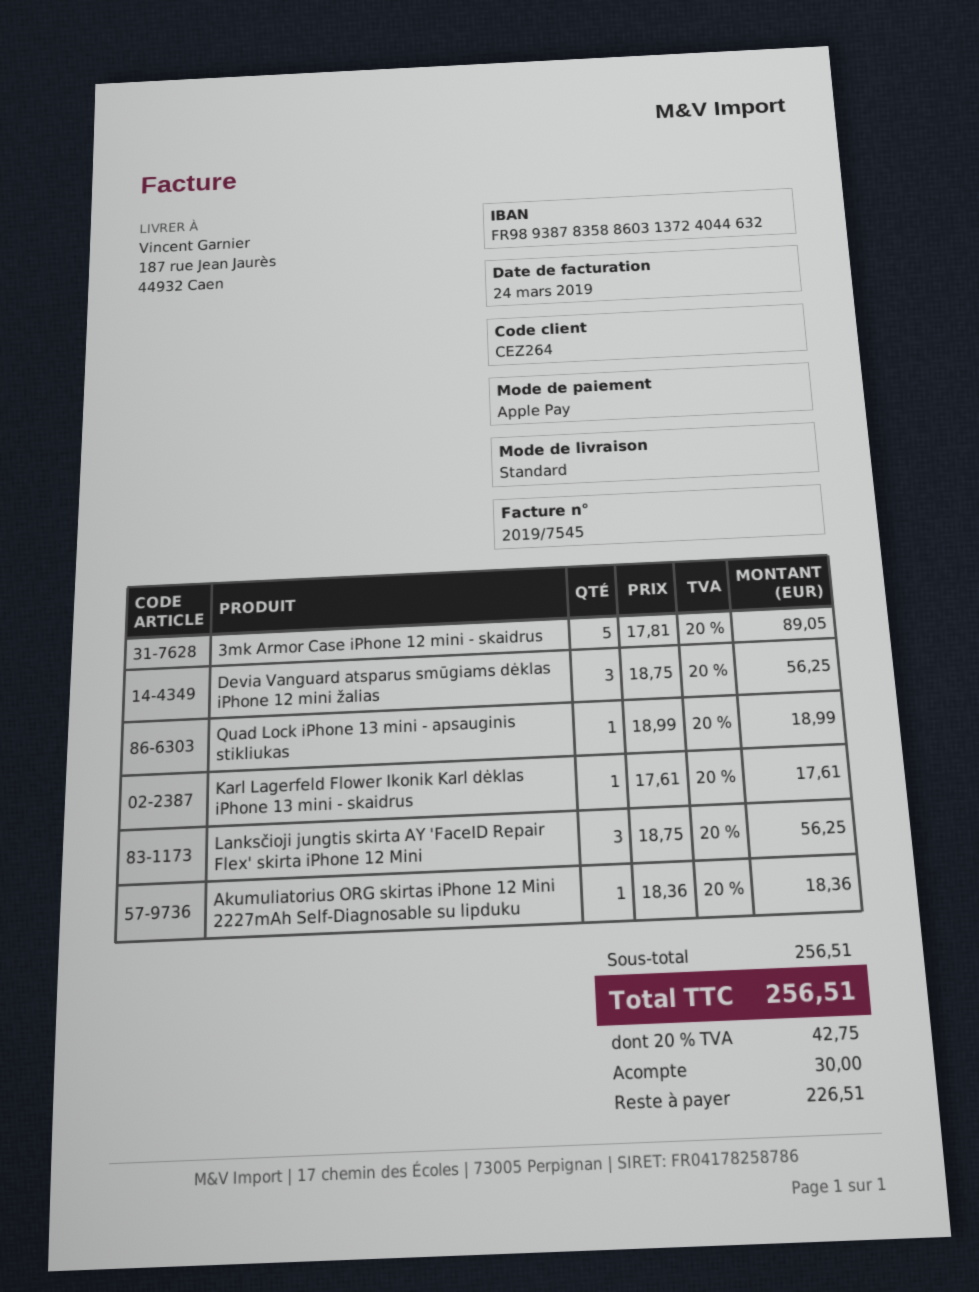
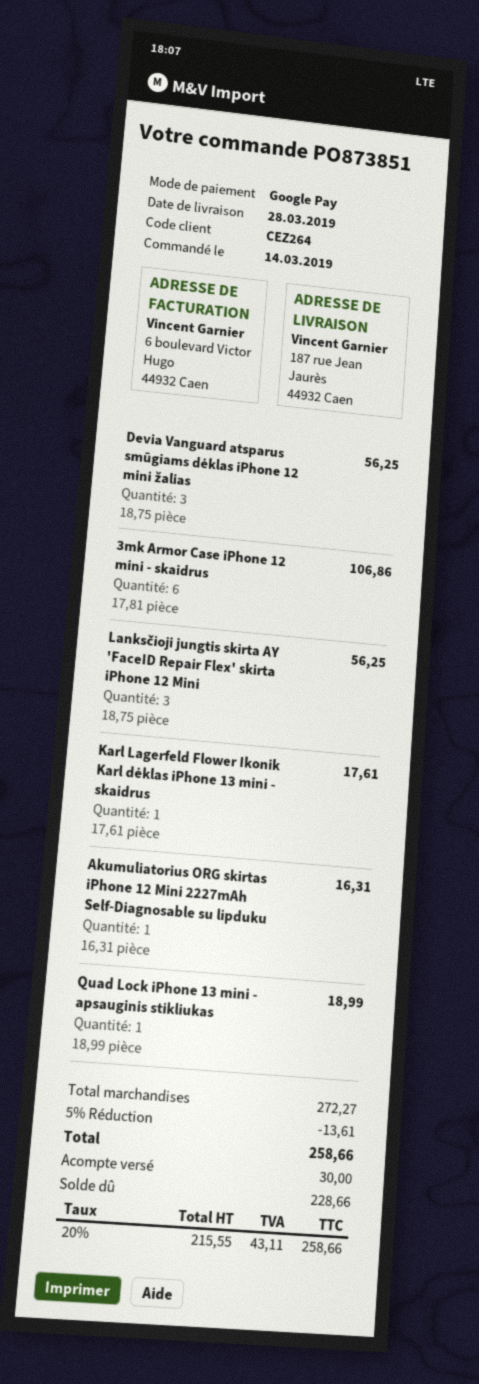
payment method: Apple Pay -> Google Pay
3mk Armor Case iPhone 12 mini - skaidrus: 5 x 17.81 = 89.05 -> 6 x 17.81 = 106.86
Akumuliatorius ORG skirtas iPhone 12 Mini 2227mAh Self-Diagnosable su lipduku: 1 x 18.36 = 18.36 -> 1 x 16.31 = 16.31
subtotal: 256.51 -> 272.27
discount: none -> 5% = 13.61
tax: 20% = 42.75 -> 20% = 43.11
total: 256.51 -> 258.66
balance: 226.51 -> 228.66

